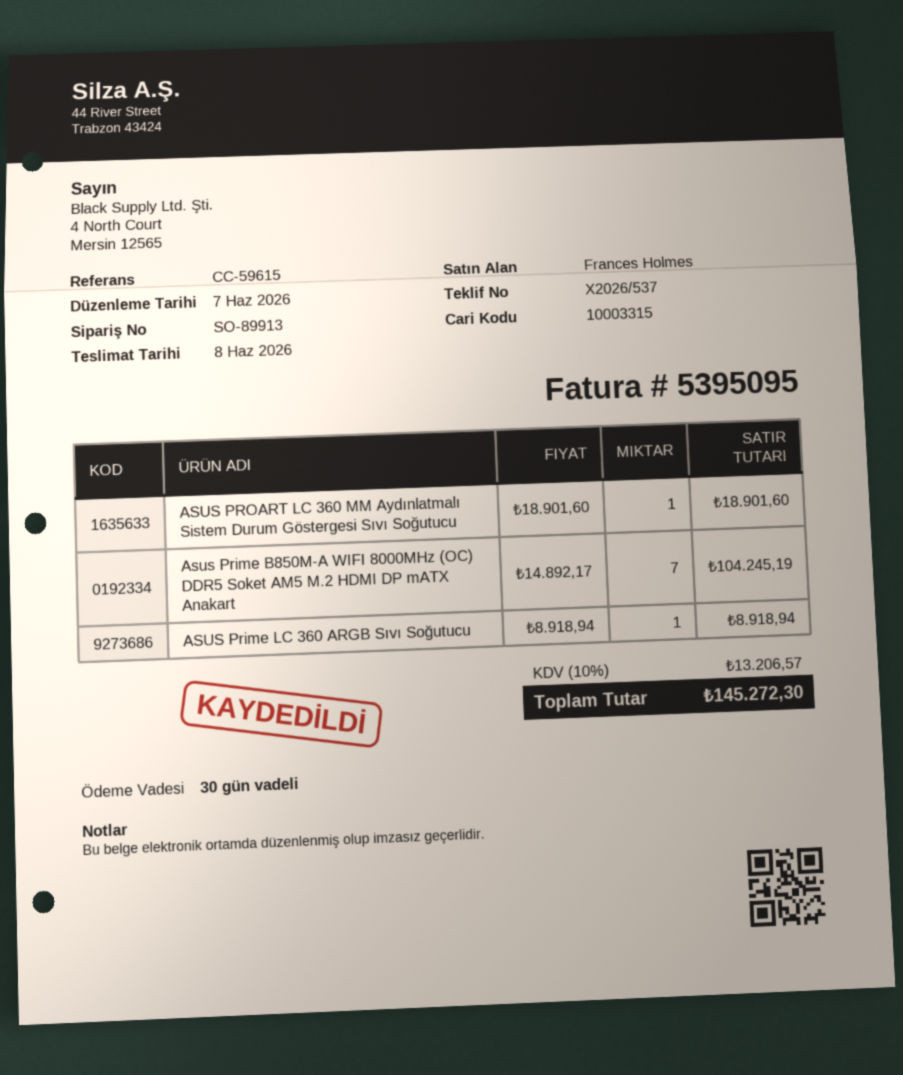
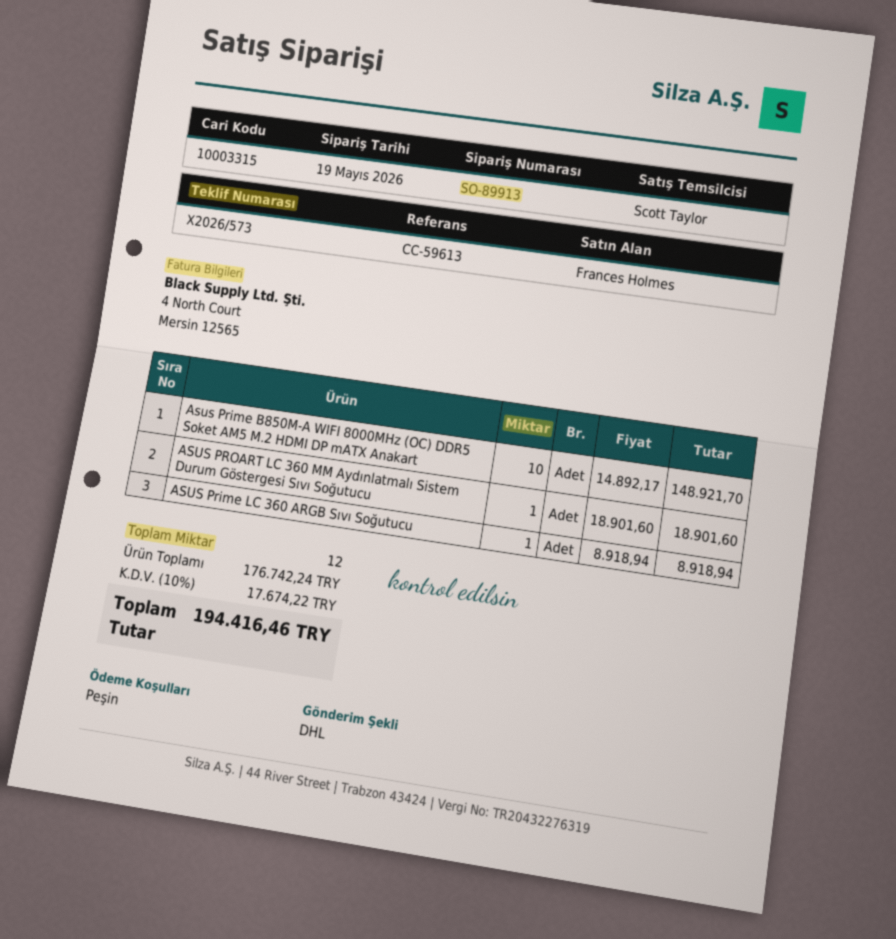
quote number: X2026/537 -> X2026/573
payment terms: 30 days -> on receipt
reference: CC-59615 -> CC-59613
Asus Prime B850M-A WIFI 8000MHz (OC) DDR5 Soket AM5 M.2 HDMI DP mATX Anakart: 7 x 14892.17 = 104245.19 -> 10 x 14892.17 = 148921.70
tax: 10% = 13206.57 -> 10% = 17674.22
total: 145272.30 -> 194416.46

